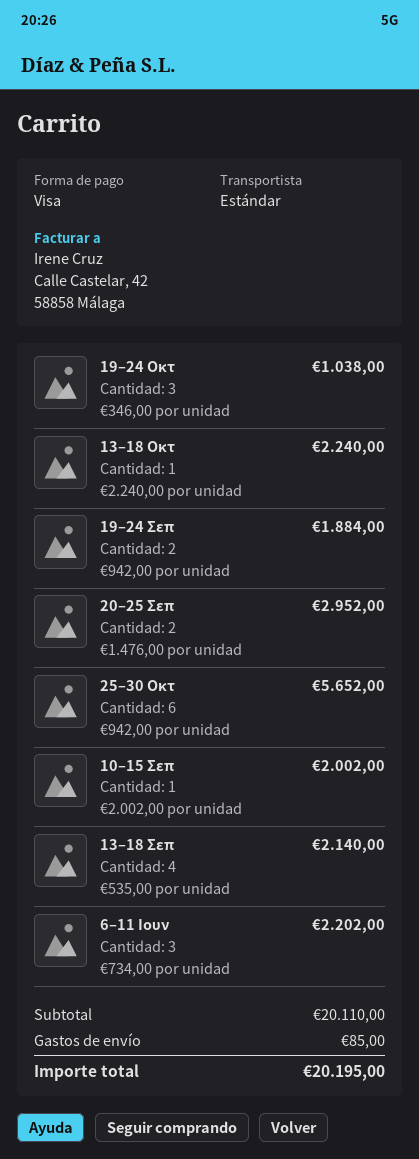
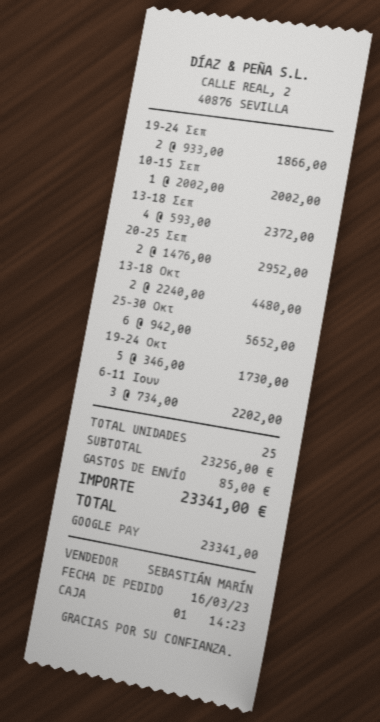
payment method: Visa -> Google Pay
19–24 Οκτ: 3 x 346.00 = 1038.00 -> 5 x 346.00 = 1730.00
13–18 Οκτ: 1 x 2240.00 = 2240.00 -> 2 x 2240.00 = 4480.00
19–24 Σεπ: 2 x 942.00 = 1884.00 -> 2 x 933.00 = 1866.00
13–18 Σεπ: 4 x 535.00 = 2140.00 -> 4 x 593.00 = 2372.00
subtotal: 20110.00 -> 23256.00
total: 20195.00 -> 23341.00

